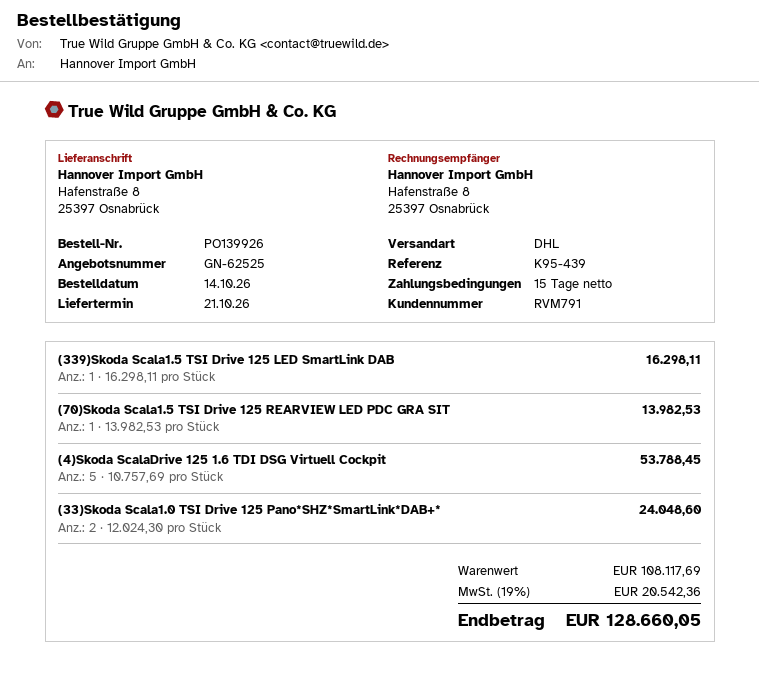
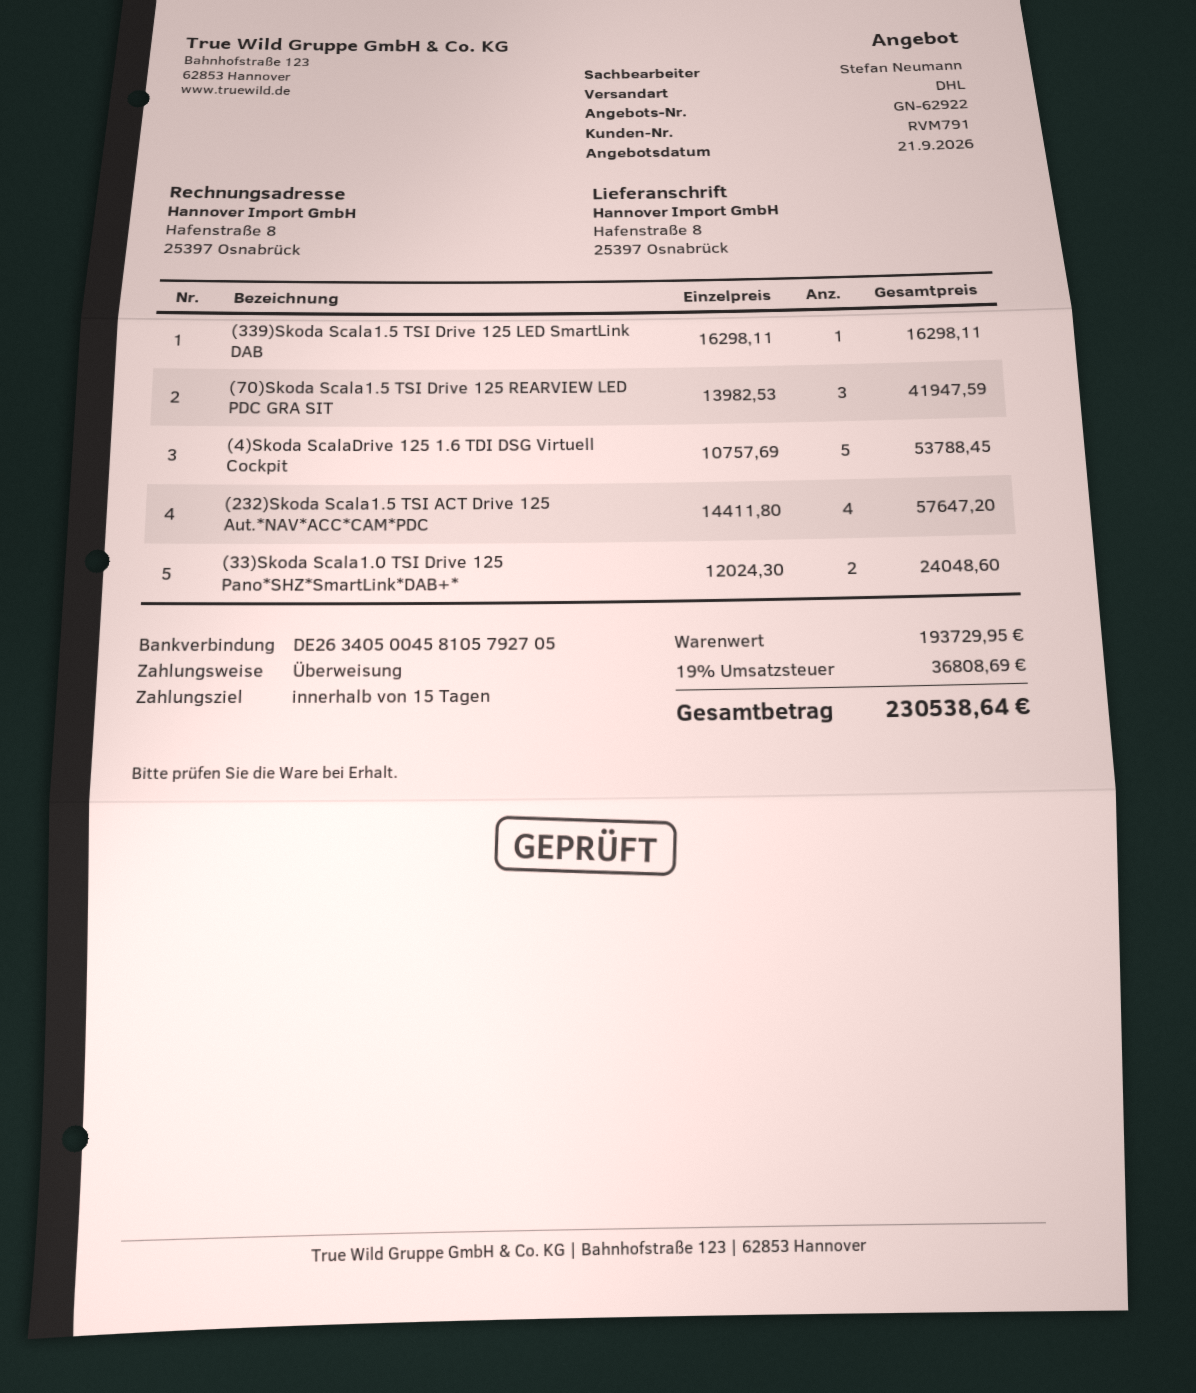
quote number: GN-62525 -> GN-62922
(70)Skoda Scala1.5 TSI Drive 125 REARVIEW LED PDC GRA SIT: 1 x 13982.53 = 13982.53 -> 3 x 13982.53 = 41947.59
(232)Skoda Scala1.5 TSI ACT Drive 125 Aut.*NAV*ACC*CAM*PDC: none -> 4 x 14411.80 = 57647.20
subtotal: 108117.69 -> 193729.95
tax: 19% = 20542.36 -> 19% = 36808.69
total: 128660.05 -> 230538.64

